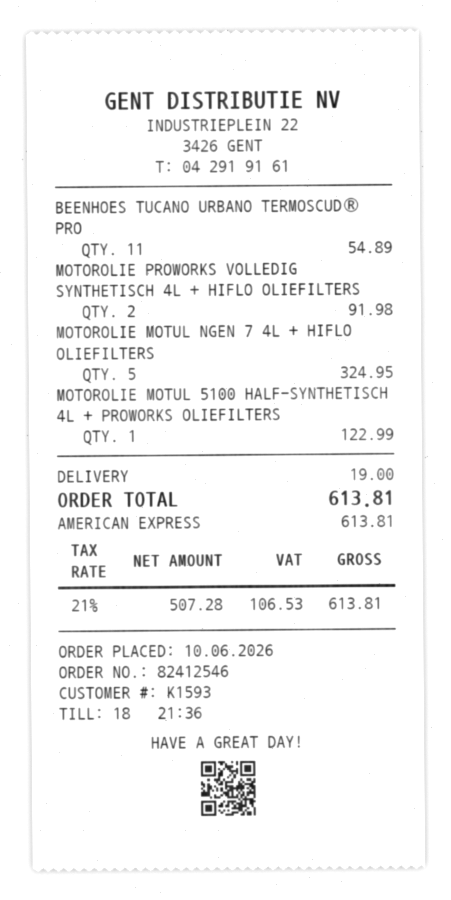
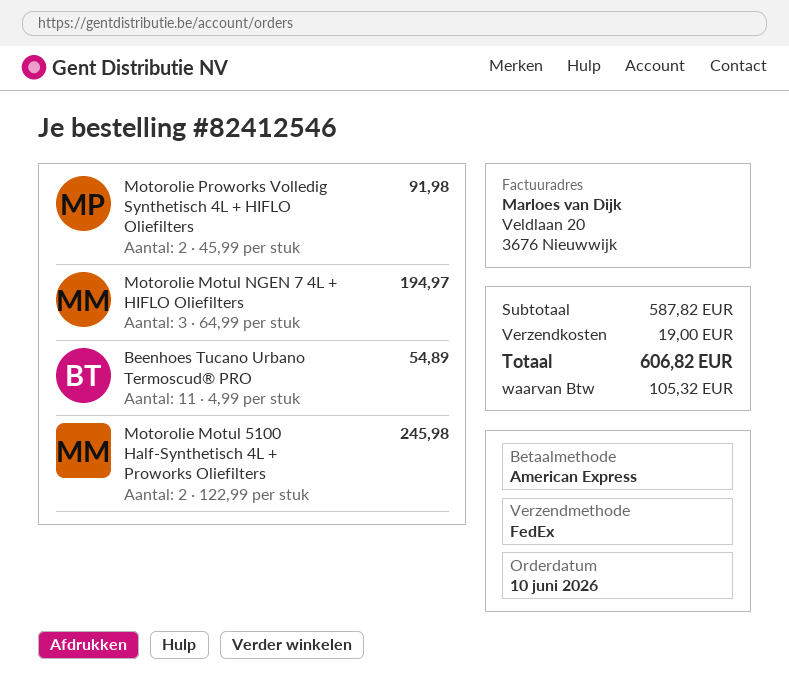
MOTOROLIE MOTUL NGEN 7 4L + HIFLO OLIEFILTERS: 5 for 324.95 -> 3 for 194.97
MOTOROLIE MOTUL 5100 HALF-SYNTHETISCH 4L + PROWORKS OLIEFILTERS: 1 for 122.99 -> 2 for 245.98
tax: 106.53 -> 105.32
total: 613.81 -> 606.82

